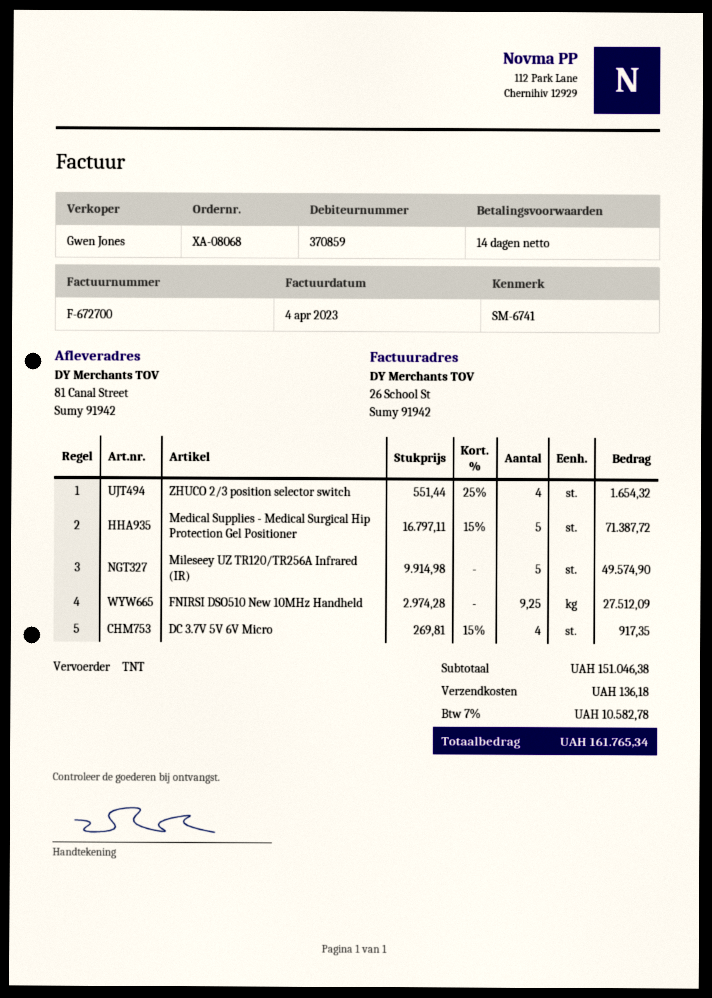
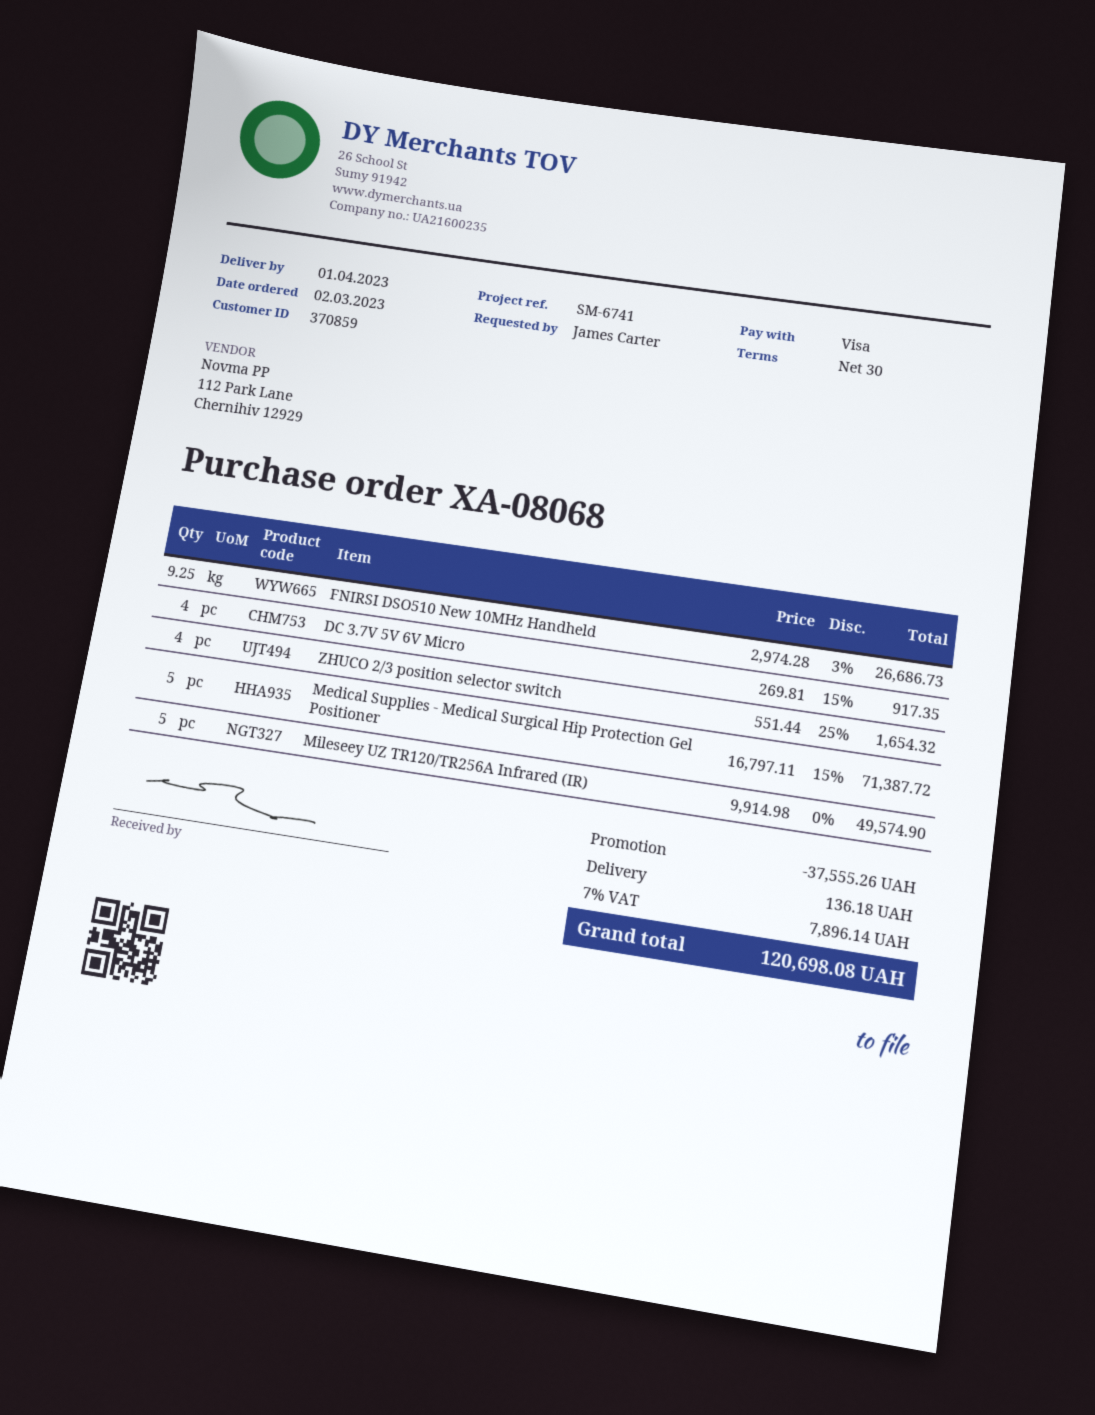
payment terms: 14 days -> 30 days
FNIRSI DSO510 New 10MHz Handheld: 9.25 x 2974.28 = 27512.09 -> 9.25 x 2974.28 - 3% = 26686.73
discount: none -> 37555.26
tax: 7% = 10582.78 -> 7% = 7896.14
total: 161765.34 -> 120698.08

